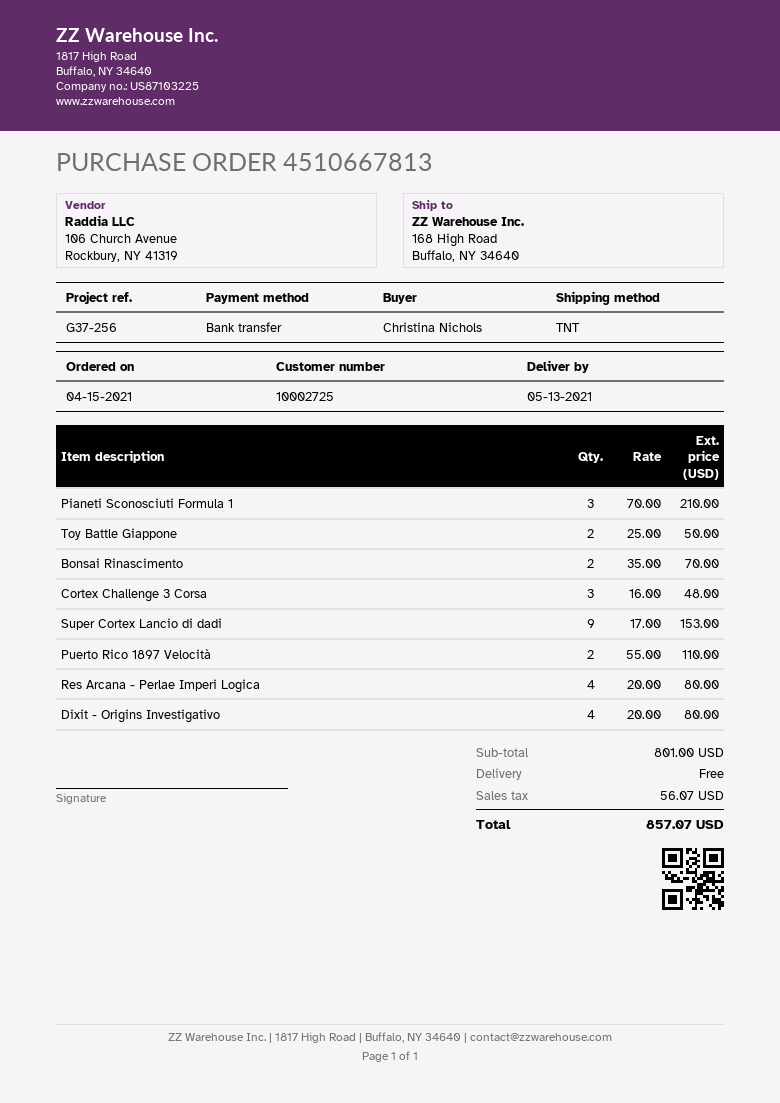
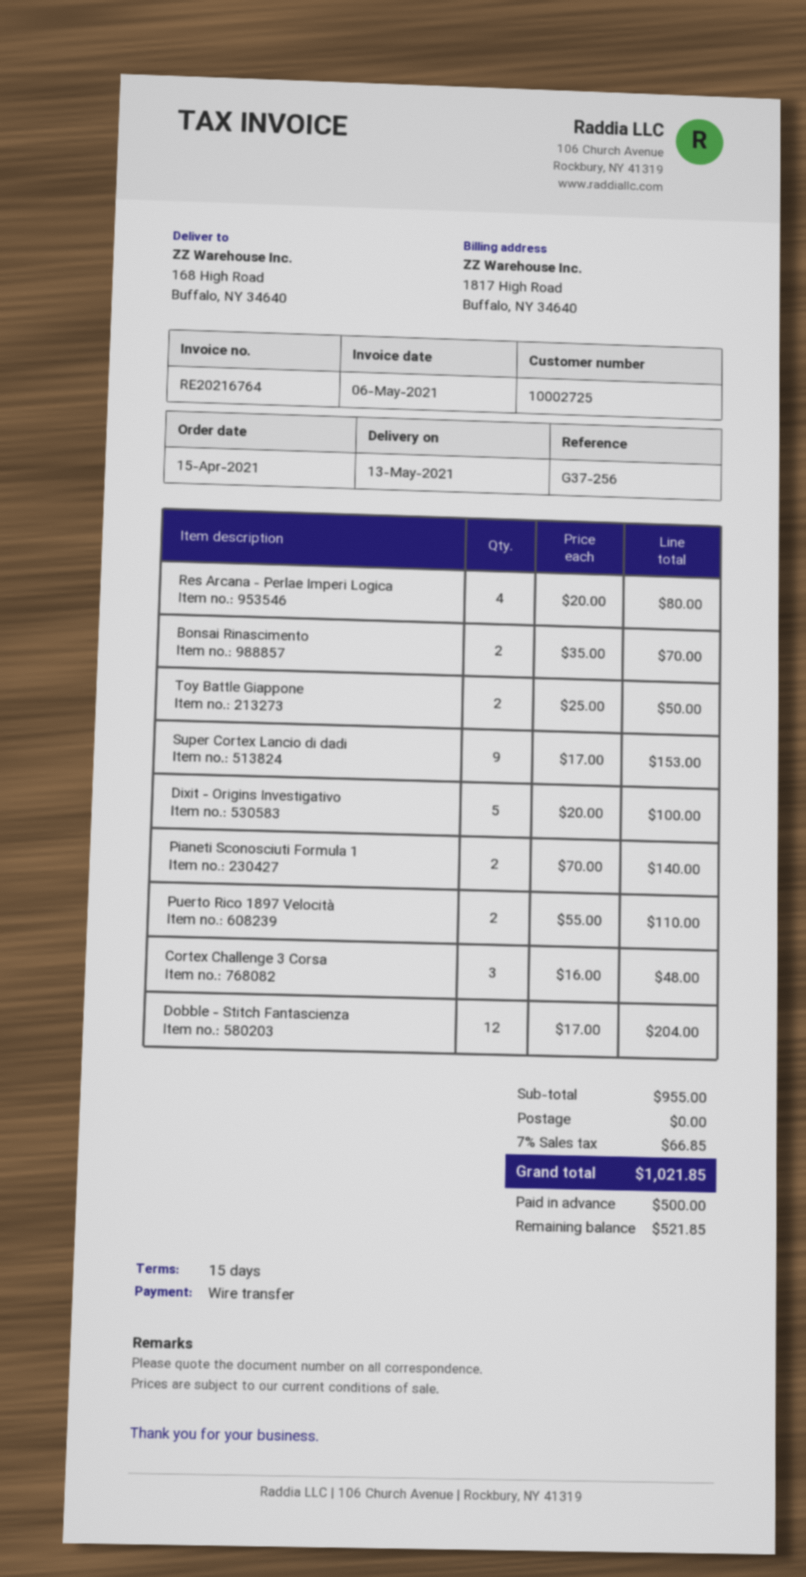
Pianeti Sconosciuti Formula 1: 3 x 70.00 = 210.00 -> 2 x 70.00 = 140.00
Dixit - Origins Investigativo: 4 x 20.00 = 80.00 -> 5 x 20.00 = 100.00
Dobble - Stitch Fantascienza: none -> 12 x 17.00 = 204.00
subtotal: 801.00 -> 955.00
tax: 56.07 -> 66.85
total: 857.07 -> 1021.85

